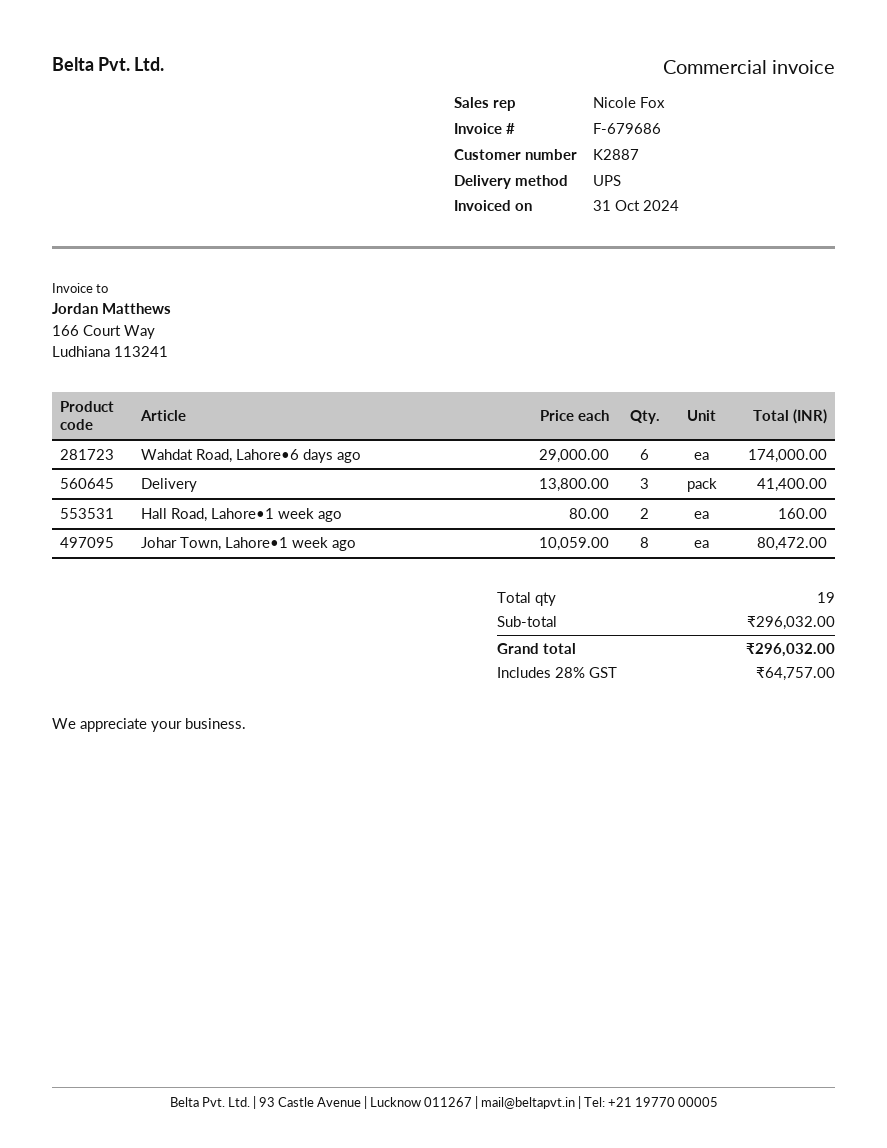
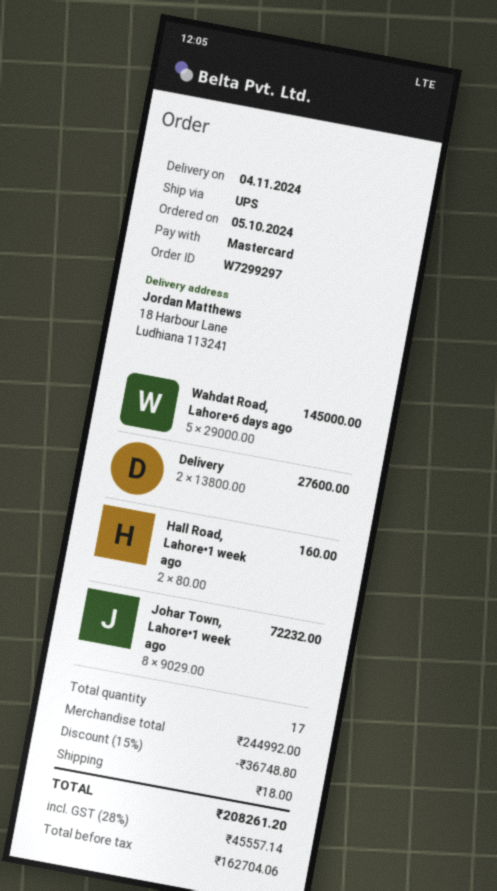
Wahdat Road, Lahore•6 days ago: 6 x 29000.00 = 174000.00 -> 5 x 29000.00 = 145000.00
Delivery: 3 x 13800.00 = 41400.00 -> 2 x 13800.00 = 27600.00
Johar Town, Lahore•1 week ago: 8 x 10059.00 = 80472.00 -> 8 x 9029.00 = 72232.00
total quantity: 19 -> 17
subtotal: 296032.00 -> 244992.00
discount: none -> 15% = 36748.80
shipping: none -> 18.00
tax: 28% = 64757.00 -> 28% = 45557.14
total: 296032.00 -> 208261.20

